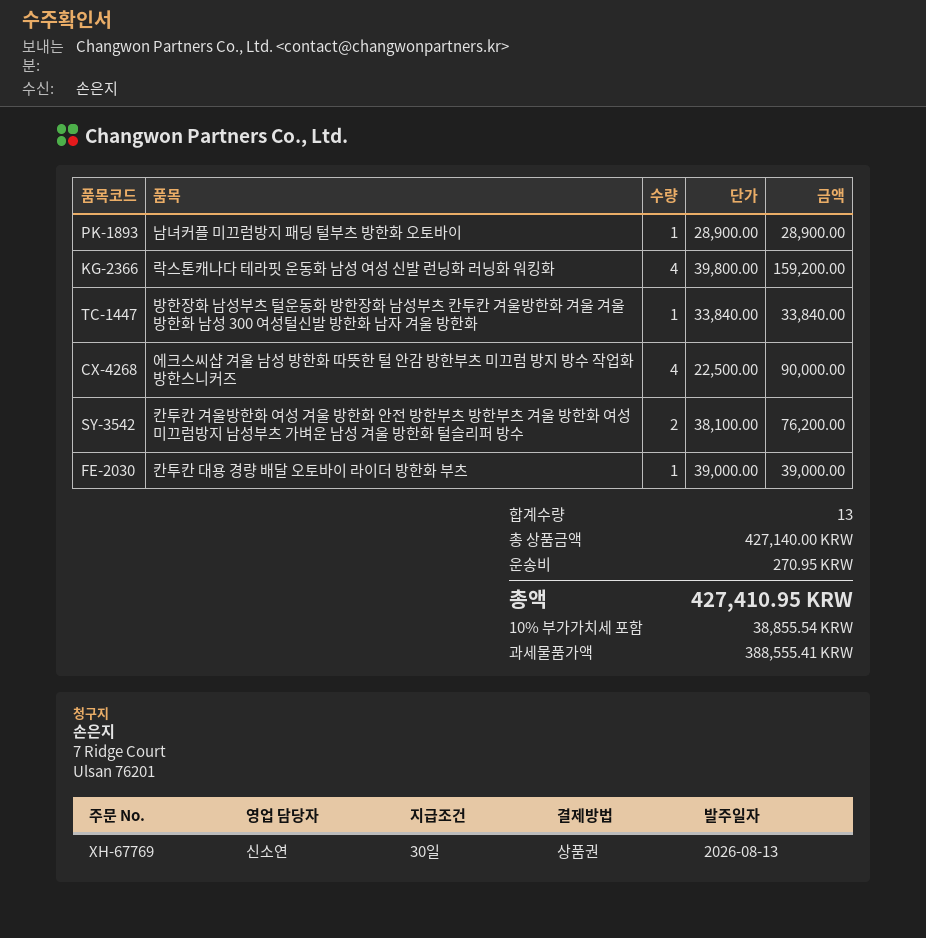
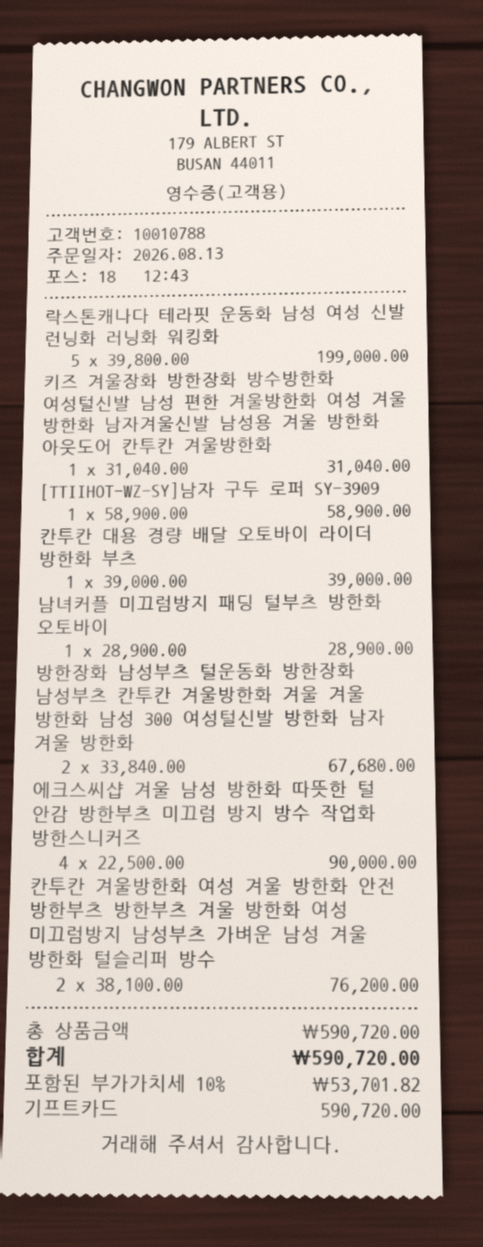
락스톤캐나다 테라핏 운동화 남성 여성 신발 런닝화 러닝화 워킹화: 4 x 39800.00 = 159200.00 -> 5 x 39800.00 = 199000.00
방한장화 남성부츠 털운동화 방한장화 남성부츠 칸투칸 겨울방한화 겨울 겨울 방한화 남성 300 여성털신발 방한화 남자 겨울 방한화: 1 x 33840.00 = 33840.00 -> 2 x 33840.00 = 67680.00
키즈 겨울장화 방한장화 방수방한화 여성털신발 남성 편한 겨울방한화 여성 겨울 방한화 남자겨울신발 남성용 겨울 방한화 아웃도어 칸투칸 겨울방한화: none -> 1 x 31040.00 = 31040.00
[TTIIHOT-WZ-SY]남자 구두 로퍼 SY-3909: none -> 1 x 58900.00 = 58900.00
subtotal: 427140.00 -> 590720.00
shipping: 270.95 -> none
tax: 10% = 38855.54 -> 10% = 53701.82
total: 427410.95 -> 590720.00

